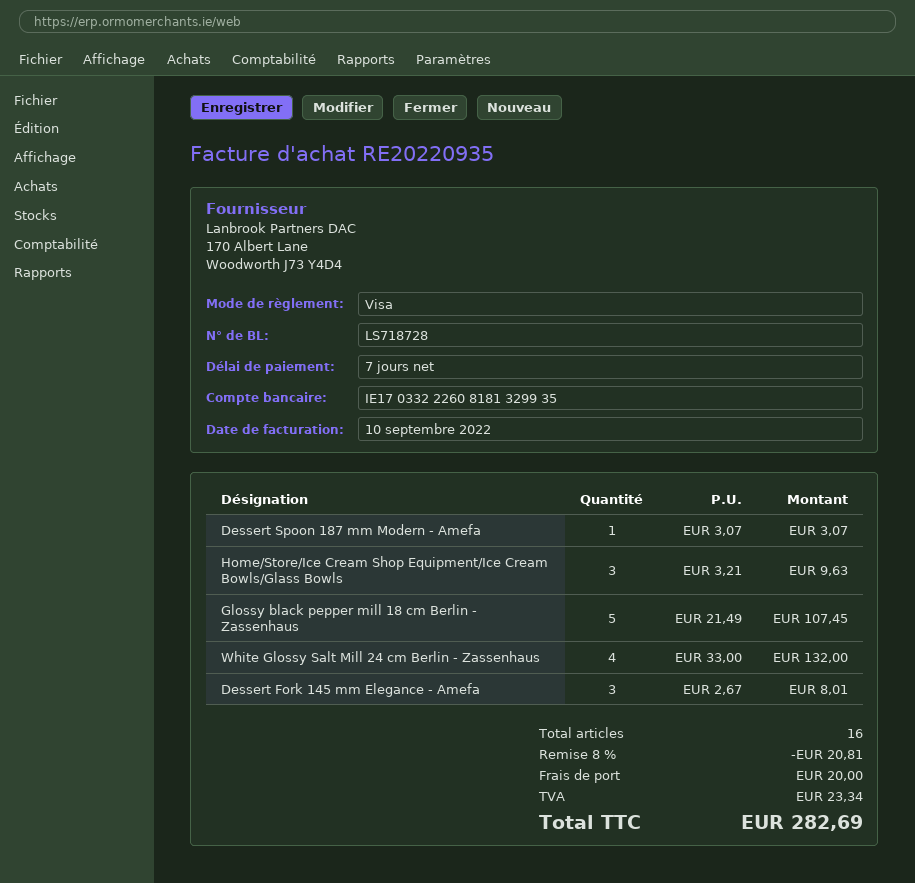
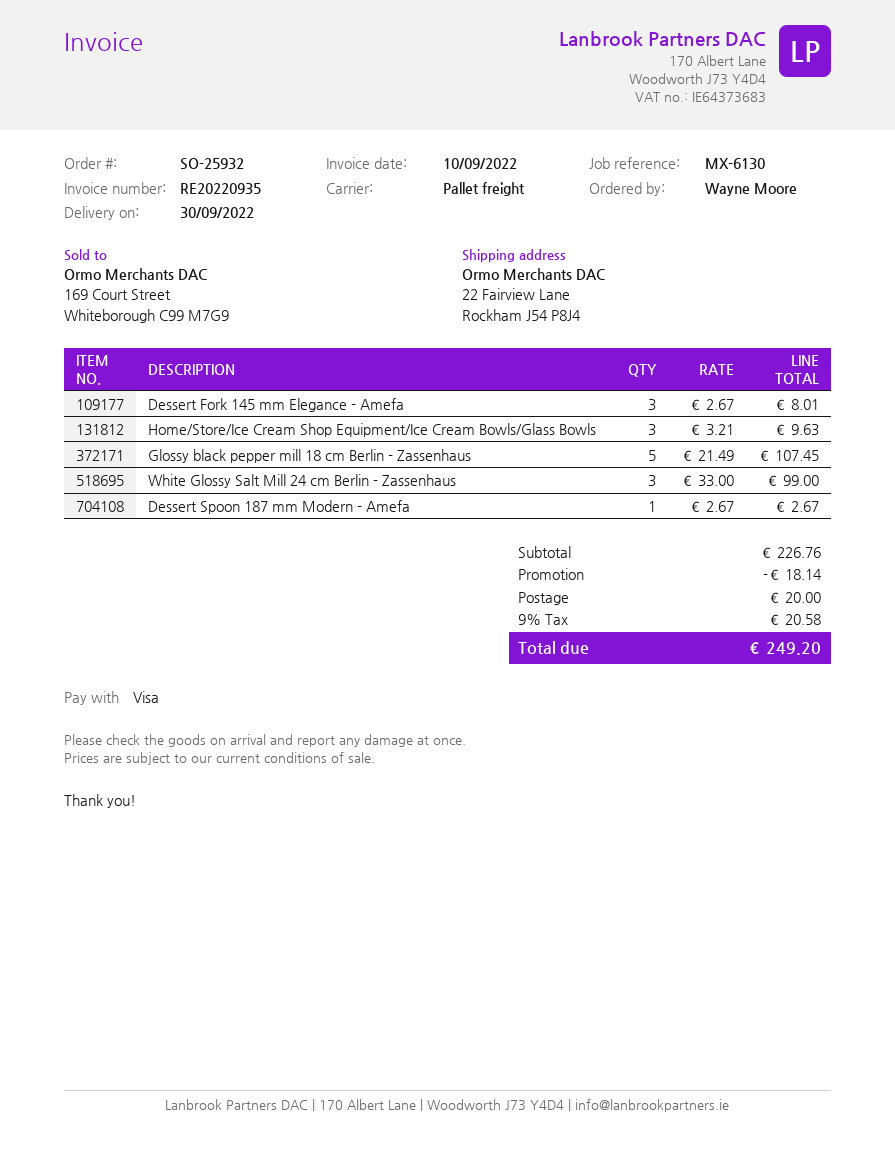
Dessert Spoon 187 mm Modern - Amefa: 1 x 3.07 = 3.07 -> 1 x 2.67 = 2.67
White Glossy Salt Mill 24 cm Berlin - Zassenhaus: 4 x 33.00 = 132.00 -> 3 x 33.00 = 99.00
discount: 20.81 -> 18.14
tax: 23.34 -> 20.58
total: 282.69 -> 249.20

